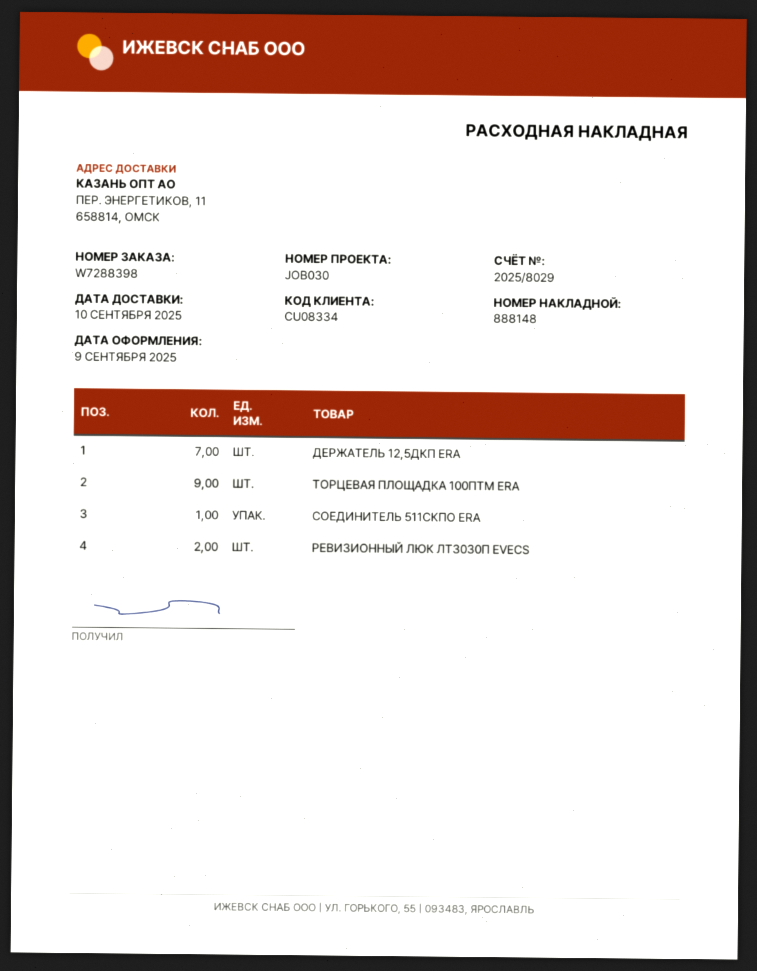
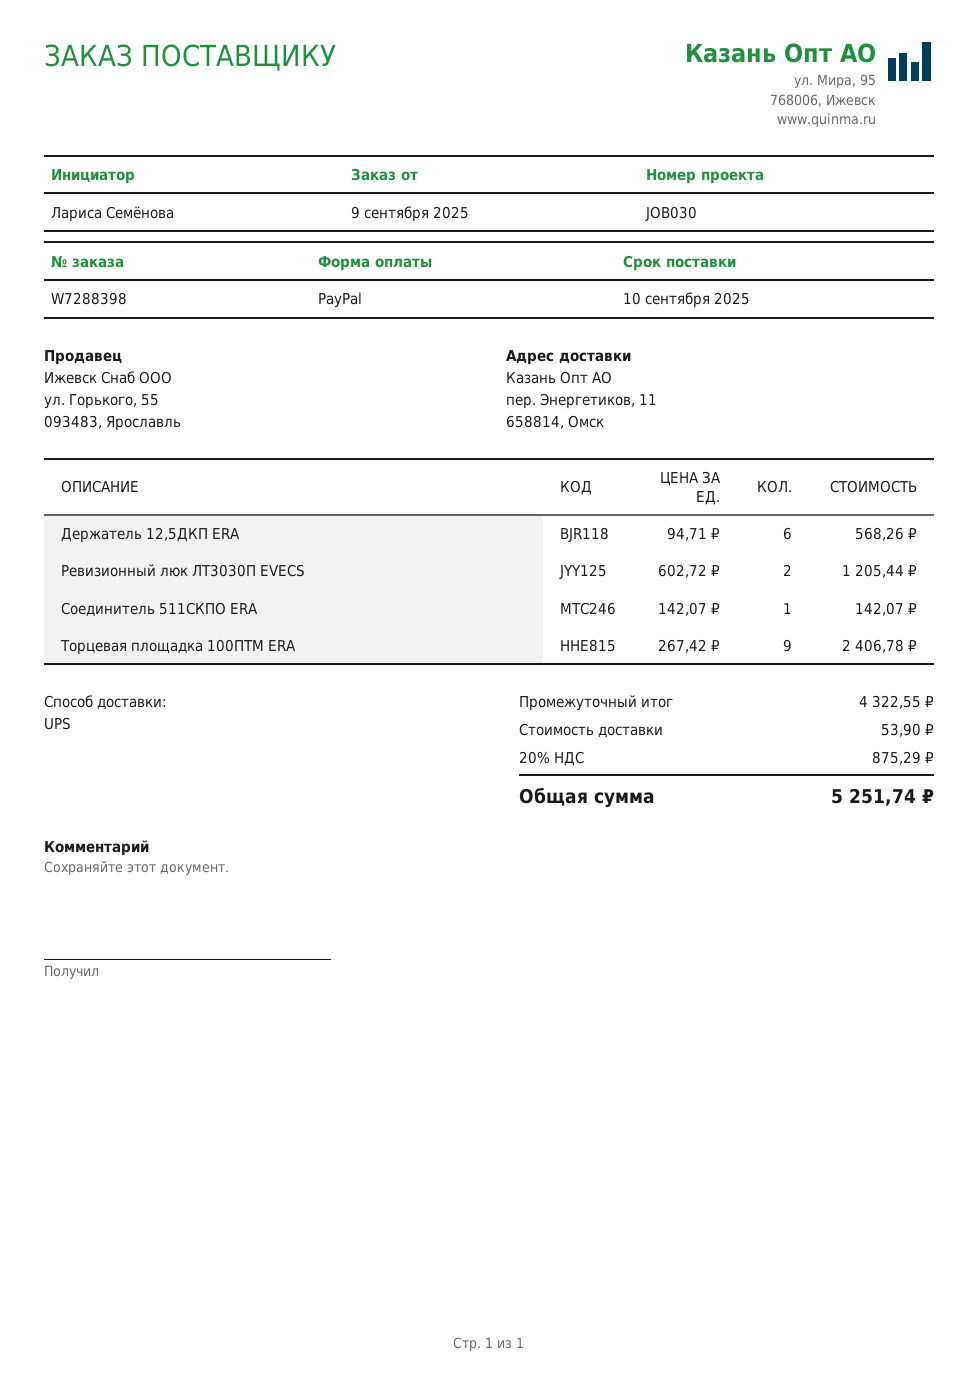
ДЕРЖАТЕЛЬ 12,5ДКП ERA: 7 -> 6

